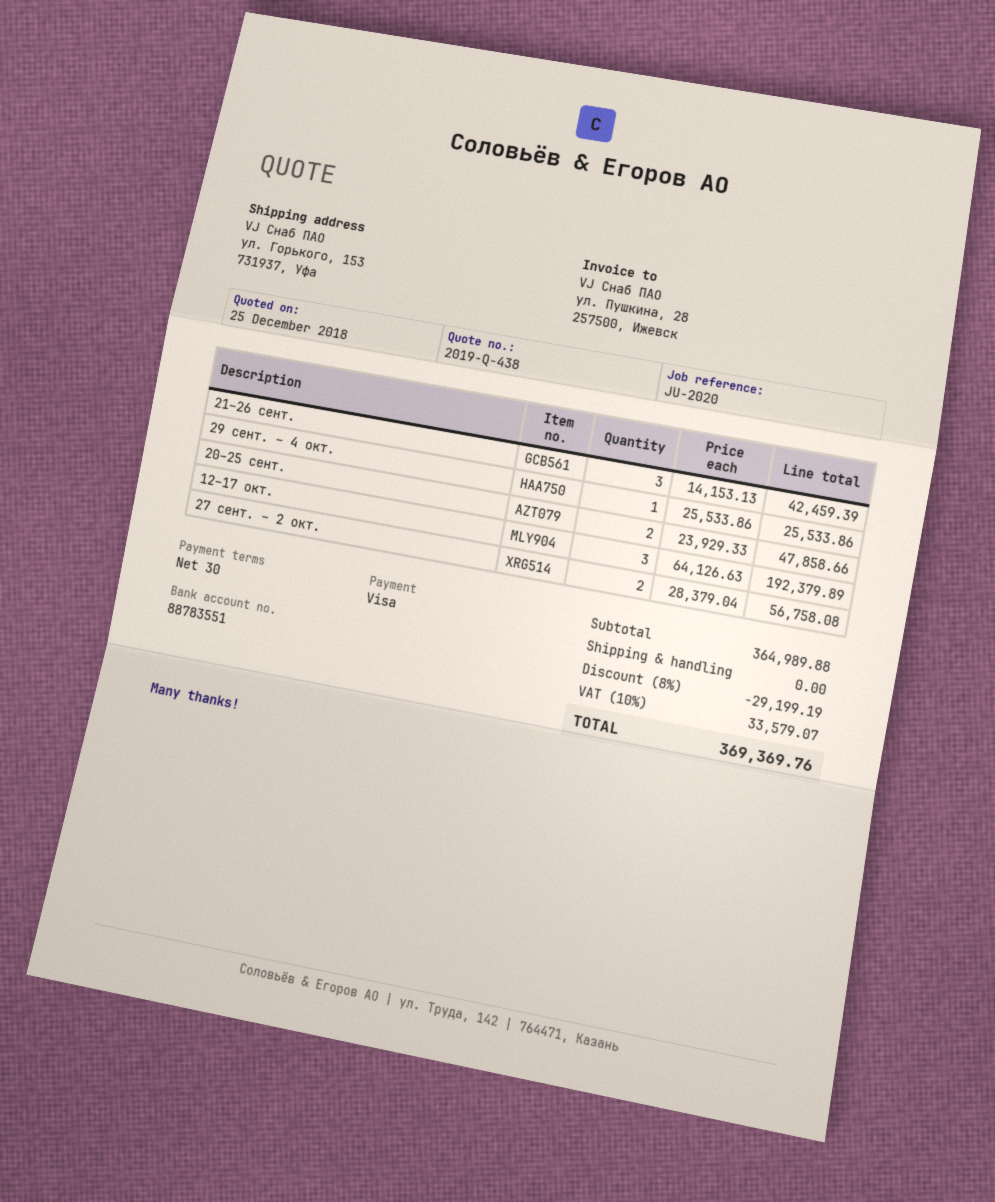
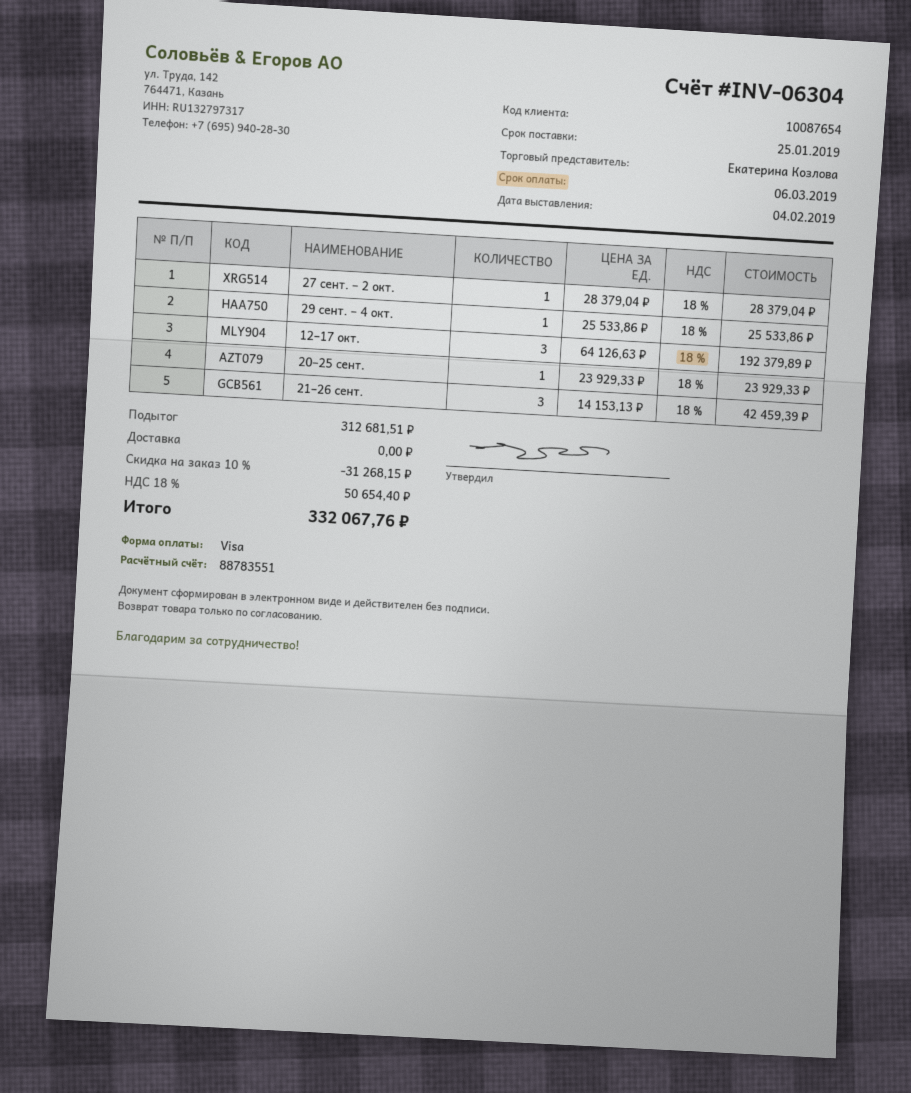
20–25 сент.: 2 x 23929.33 = 47858.66 -> 1 x 23929.33 = 23929.33
27 сент. – 2 окт.: 2 x 28379.04 = 56758.08 -> 1 x 28379.04 = 28379.04
subtotal: 364989.88 -> 312681.51
discount: 8% = 29199.19 -> 10% = 31268.15
tax: 10% = 33579.07 -> 18% = 50654.40
total: 369369.76 -> 332067.76

